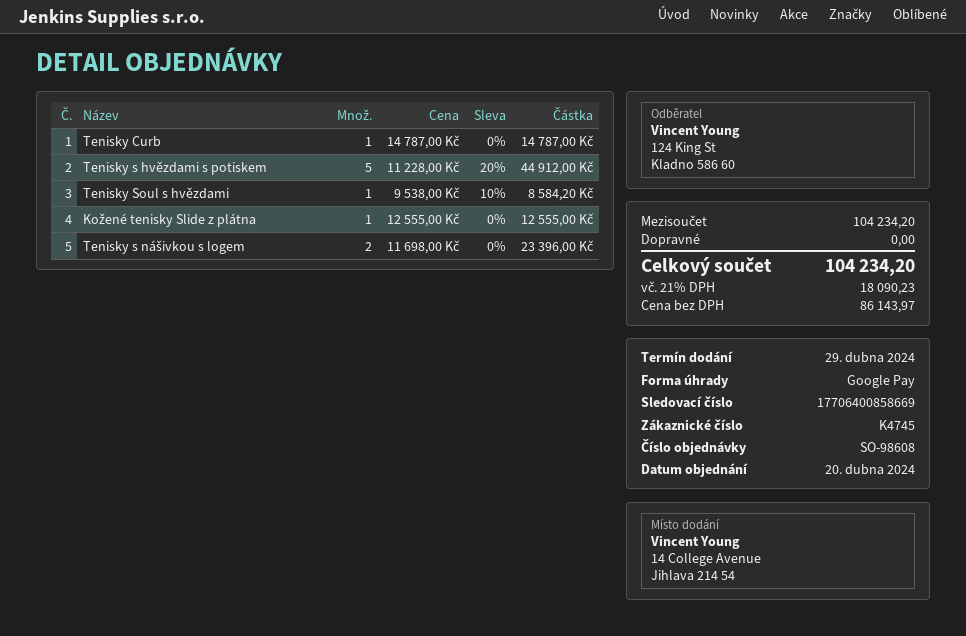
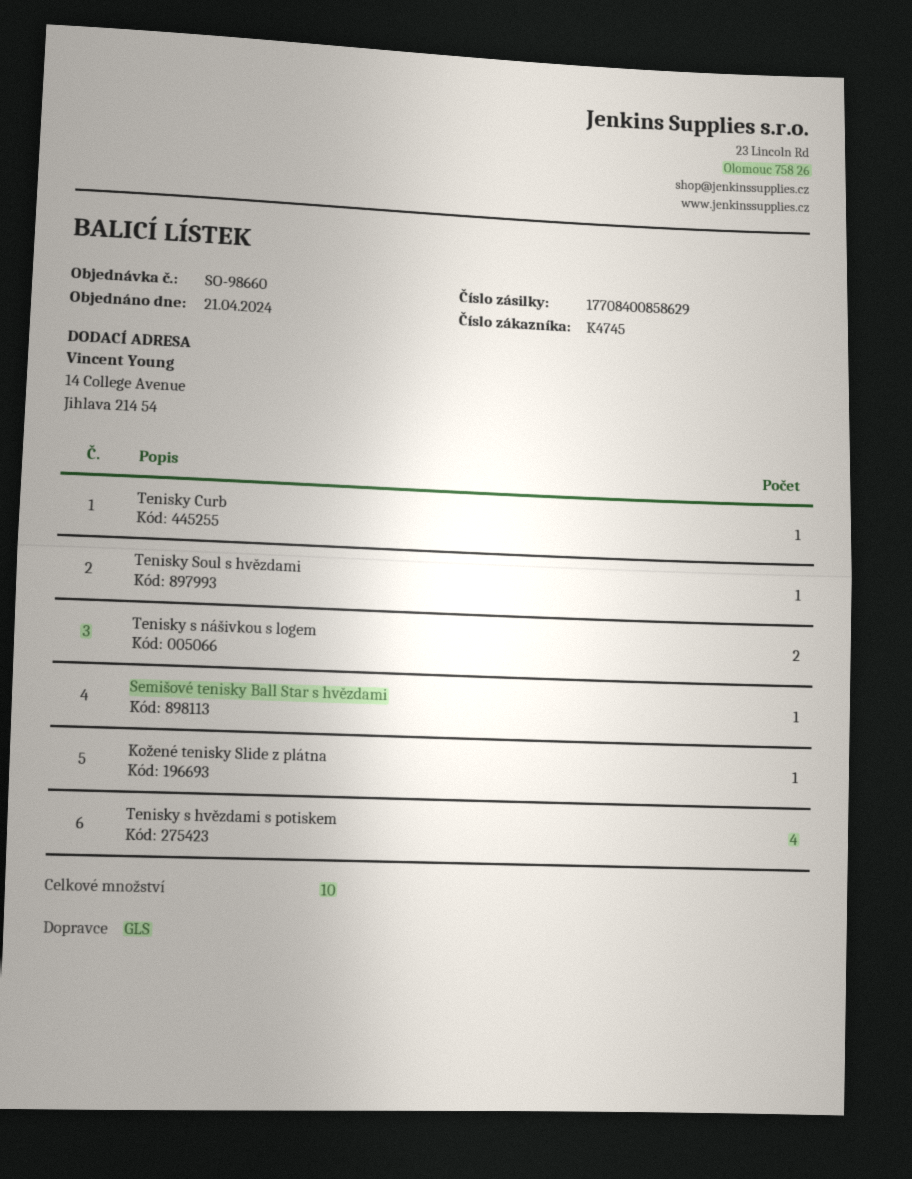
order number: SO-98608 -> SO-98660
order date: 2024-04-20 -> 2024-04-21
tracking number: 17706400858669 -> 17708400858629
Tenisky s hvězdami s potiskem: 5 -> 4
Semišové tenisky Ball Star s hvězdami: none -> 1

